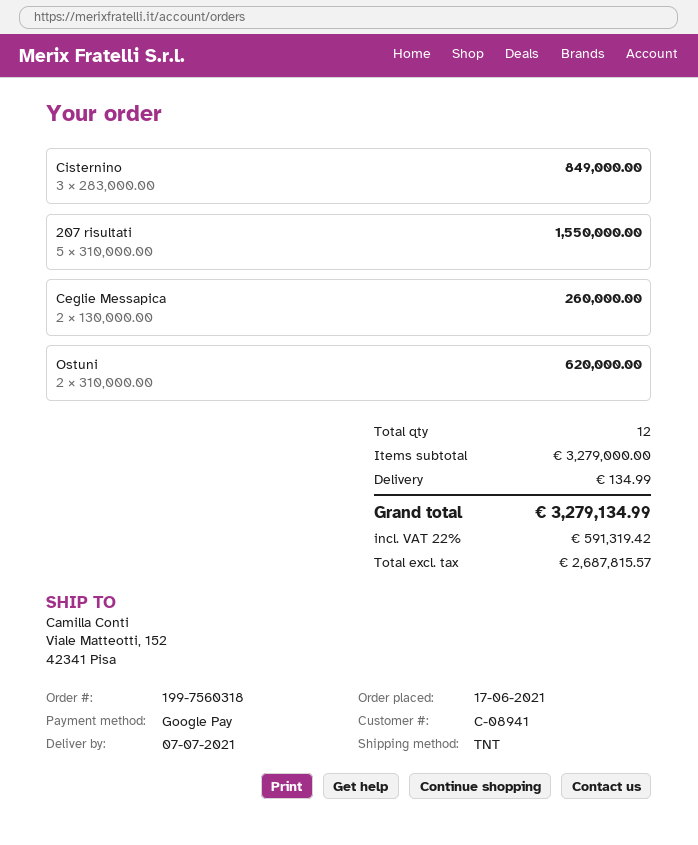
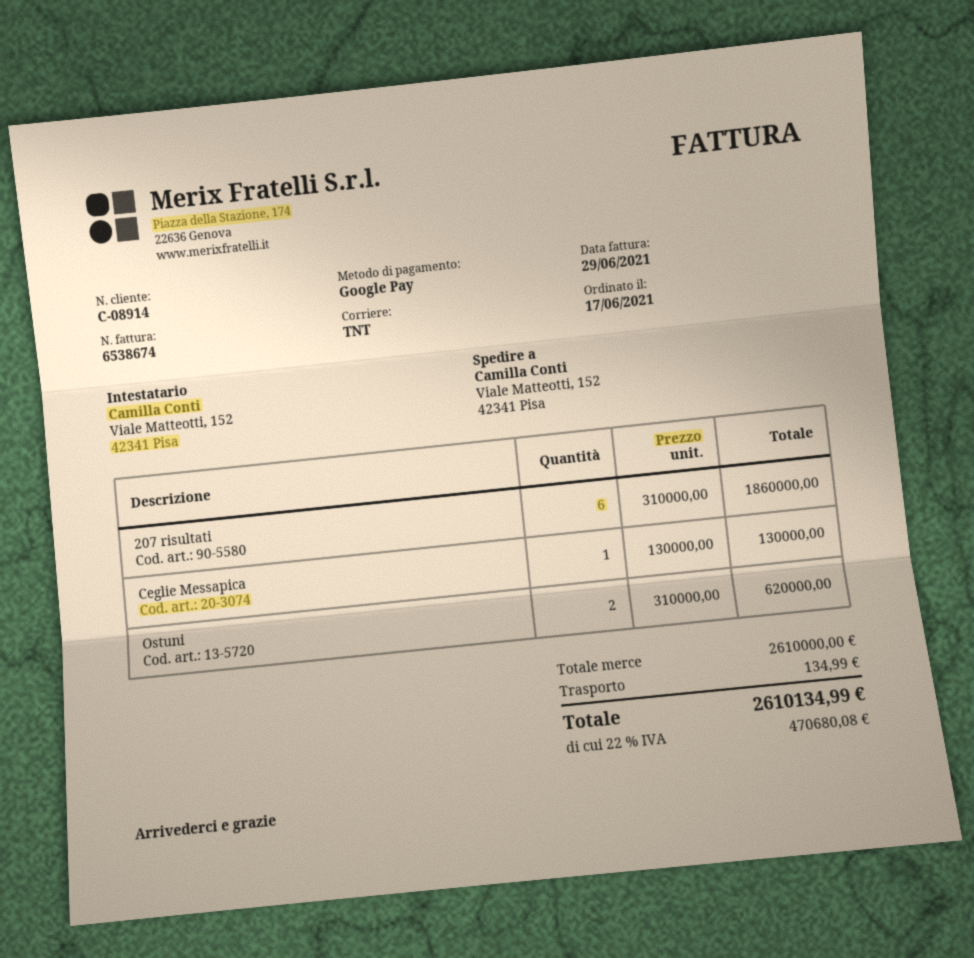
customer number: C-08941 -> C-08914
Cisternino: 3 x 283000.00 = 849000.00 -> none
207 risultati: 5 x 310000.00 = 1550000.00 -> 6 x 310000.00 = 1860000.00
Ceglie Messapica: 2 x 130000.00 = 260000.00 -> 1 x 130000.00 = 130000.00
subtotal: 3279000.00 -> 2610000.00
tax: 22% = 591319.42 -> 22% = 470680.08
total: 3279134.99 -> 2610134.99

